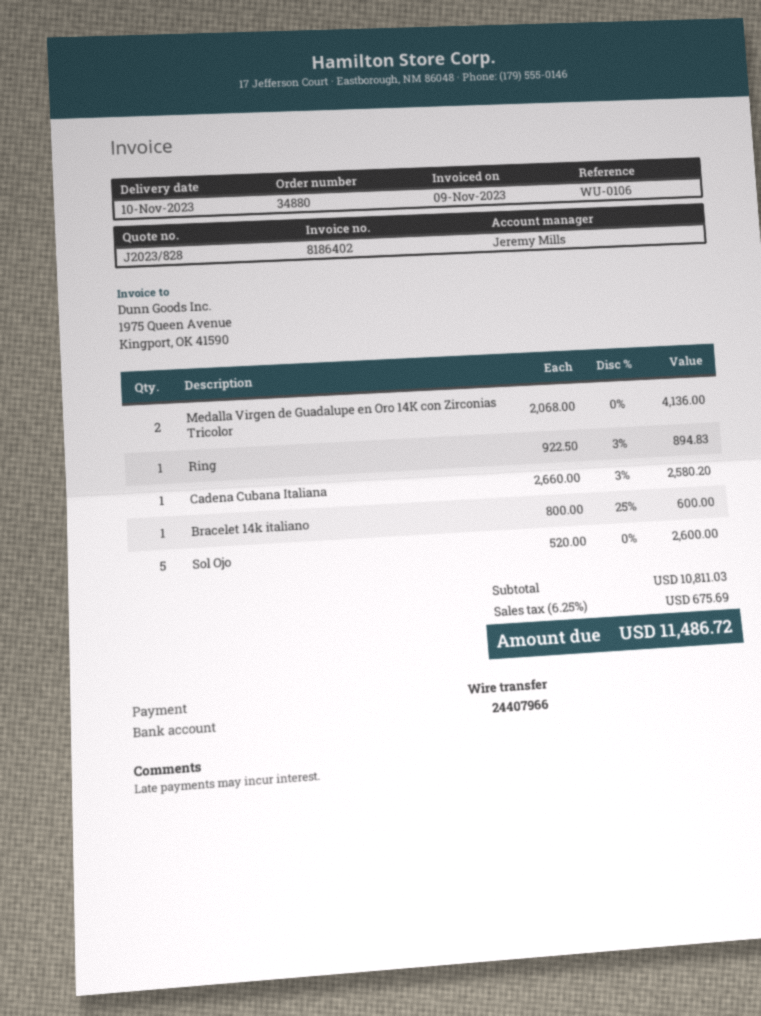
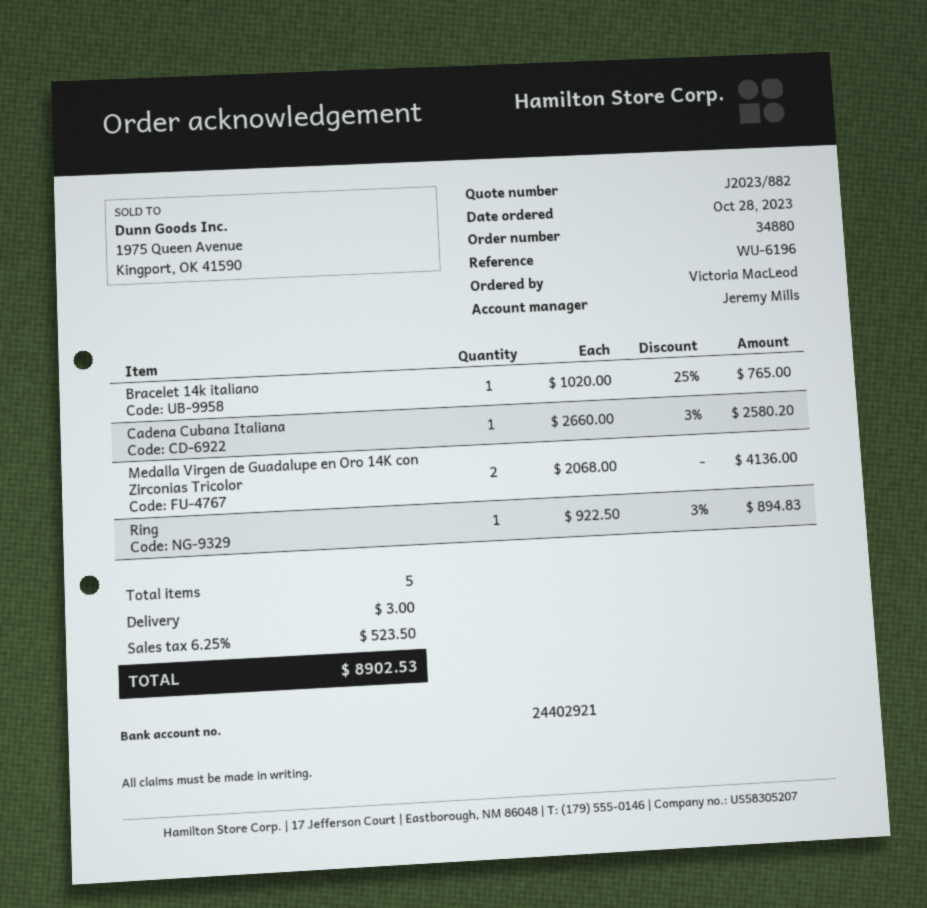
quote number: J2023/828 -> J2023/882
reference: WU-0106 -> WU-6196
bank account: 24407966 -> 24402921
Bracelet 14k italiano: 1 x 800.00 - 25% = 600.00 -> 1 x 1020.00 - 25% = 765.00
Sol Ojo: 5 x 520.00 = 2600.00 -> none
shipping: none -> 3.00
tax: 6.25% = 675.69 -> 6.25% = 523.50
total: 11486.72 -> 8902.53

